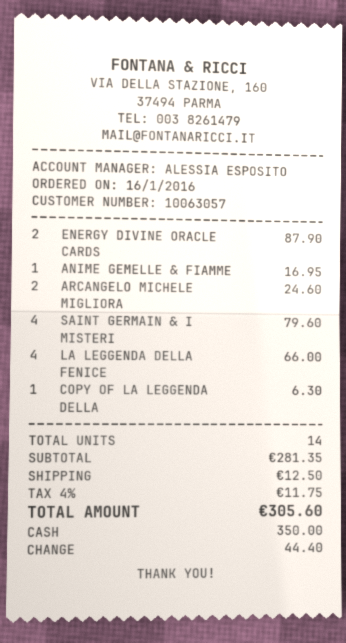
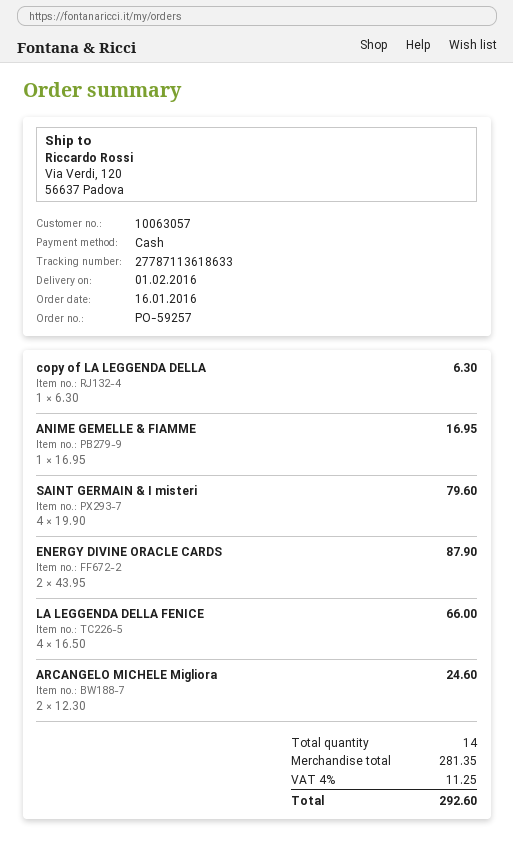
shipping: 12.50 -> none
tax: 4% = 11.75 -> 4% = 11.25
total: 305.60 -> 292.60

